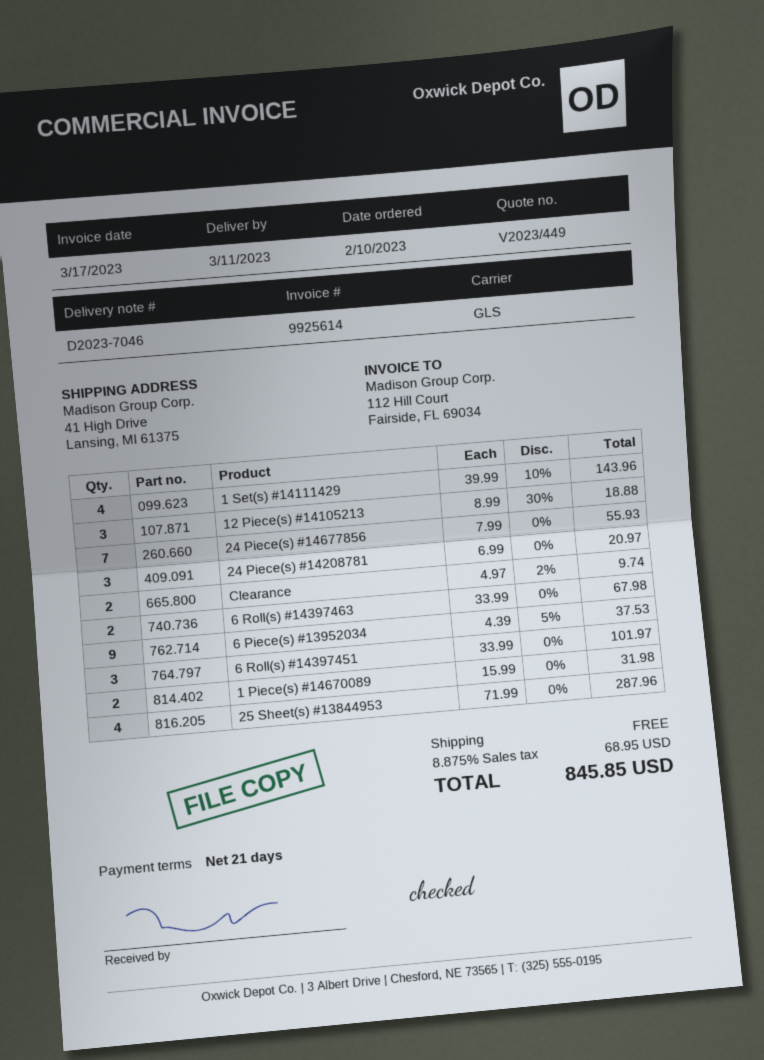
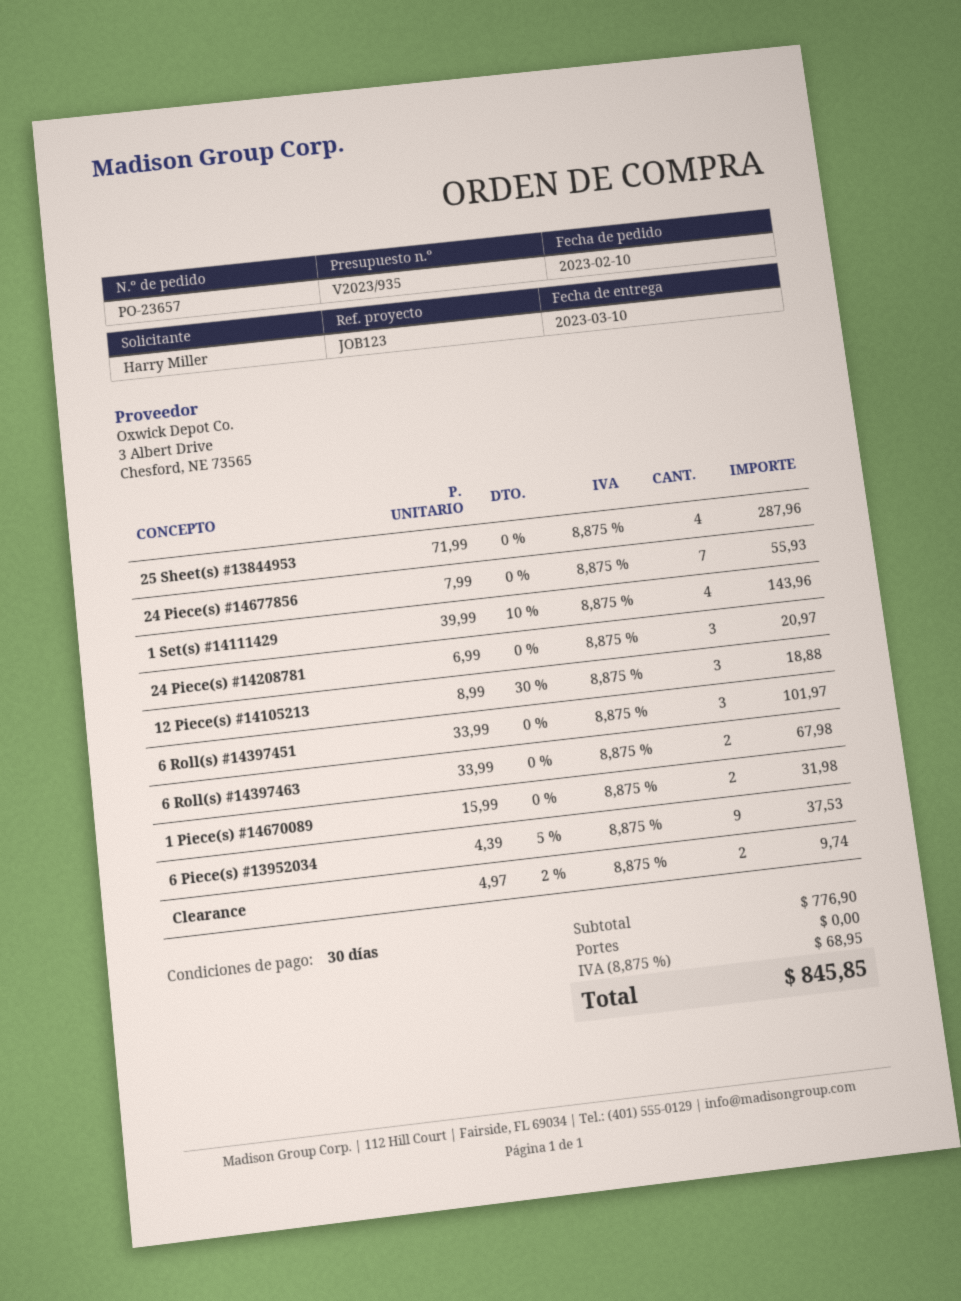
quote number: V2023/449 -> V2023/935
delivery date: 2023-03-11 -> 2023-03-10
payment terms: 21 days -> 30 days

